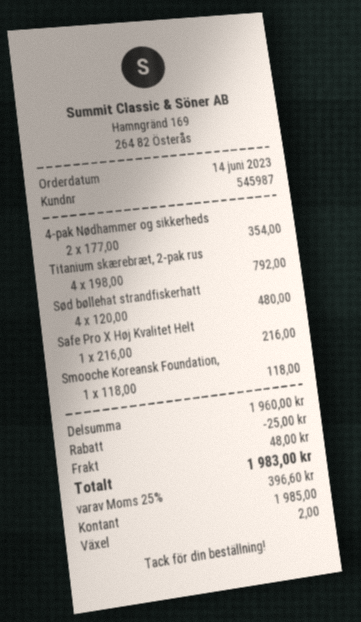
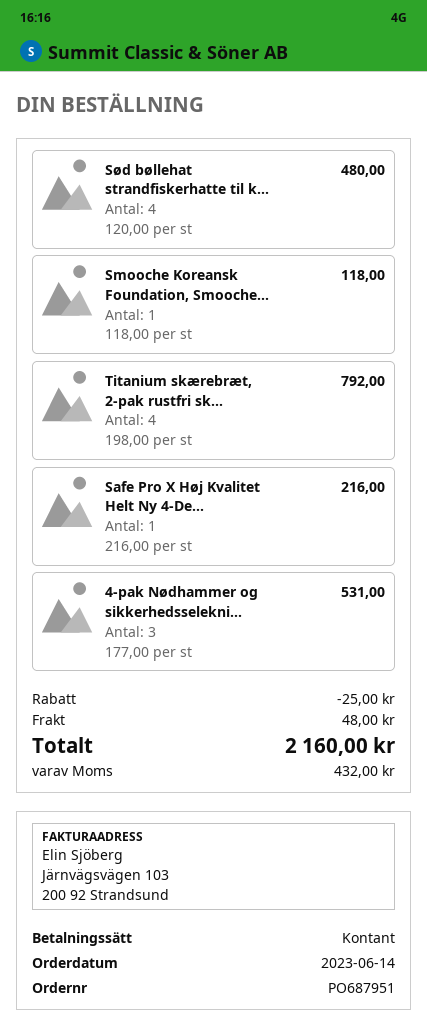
4-pak Nødhammer og sikkerheds: 2 x 177.00 = 354.00 -> 3 x 177.00 = 531.00
tax: 396.60 -> 432.00
total: 1983.00 -> 2160.00

